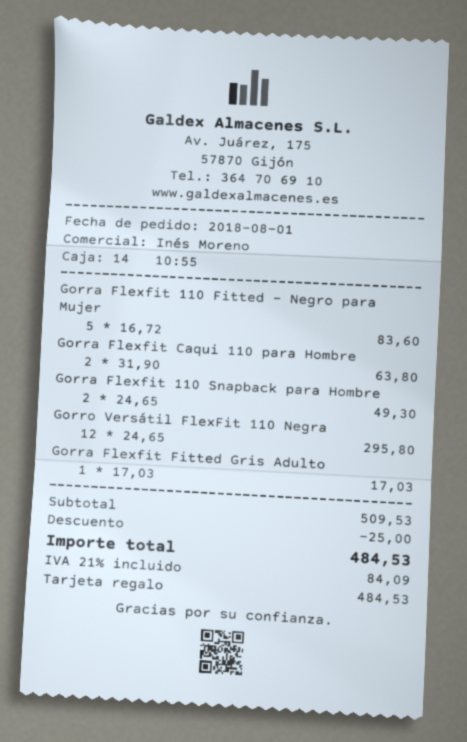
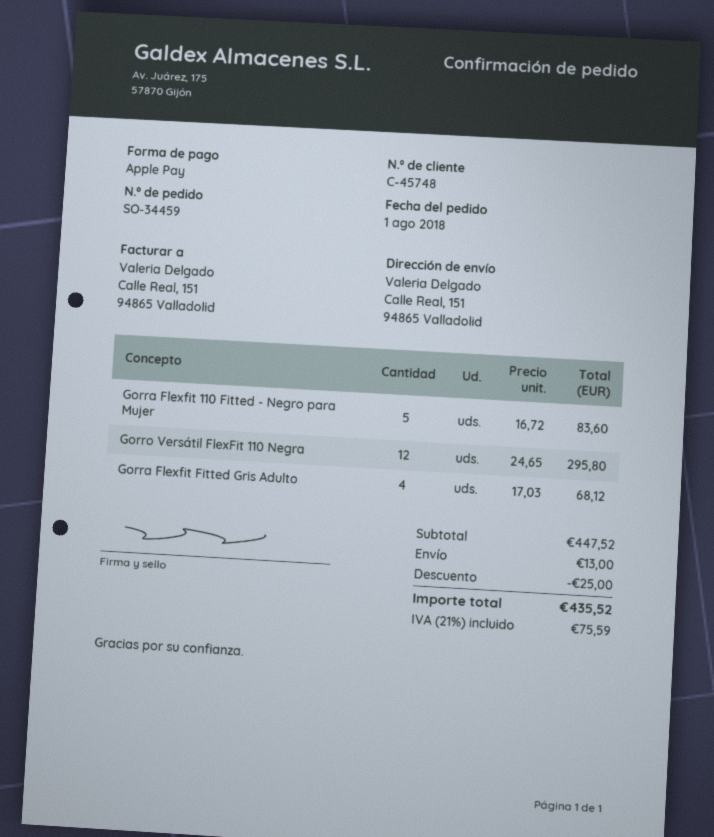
payment method: gift card -> Apple Pay
Gorra Flexfit Caqui 110 para Hombre: 2 x 31.90 = 63.80 -> none
Gorra Flexfit 110 Snapback para Hombre: 2 x 24.65 = 49.30 -> none
Gorra Flexfit Fitted Gris Adulto: 1 x 17.03 = 17.03 -> 4 x 17.03 = 68.12
subtotal: 509.53 -> 447.52
shipping: none -> 13.00
tax: 21% = 84.09 -> 21% = 75.59
total: 484.53 -> 435.52

